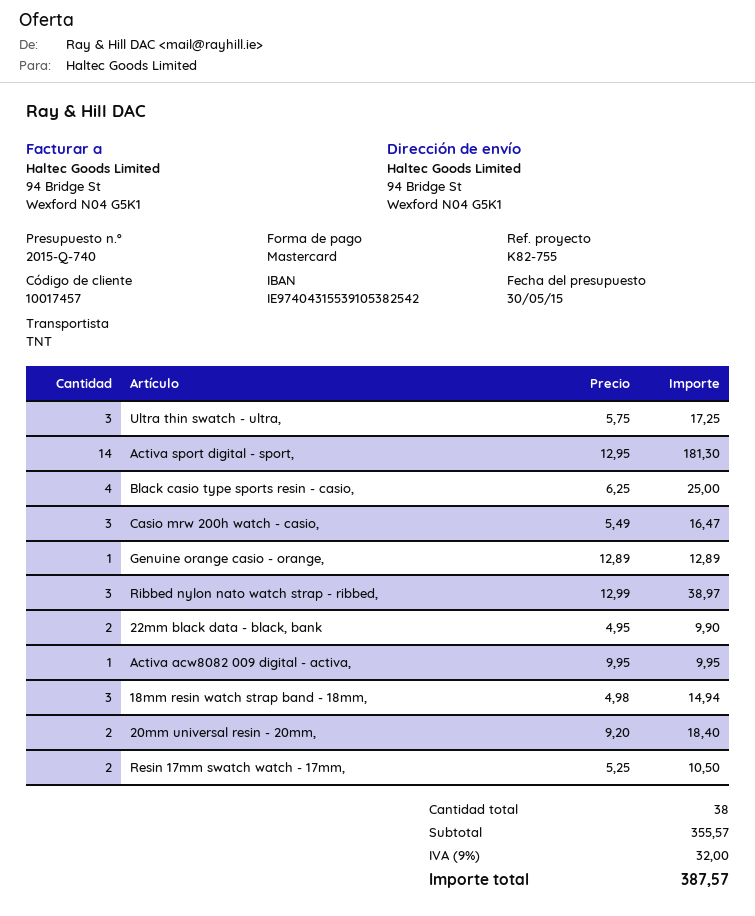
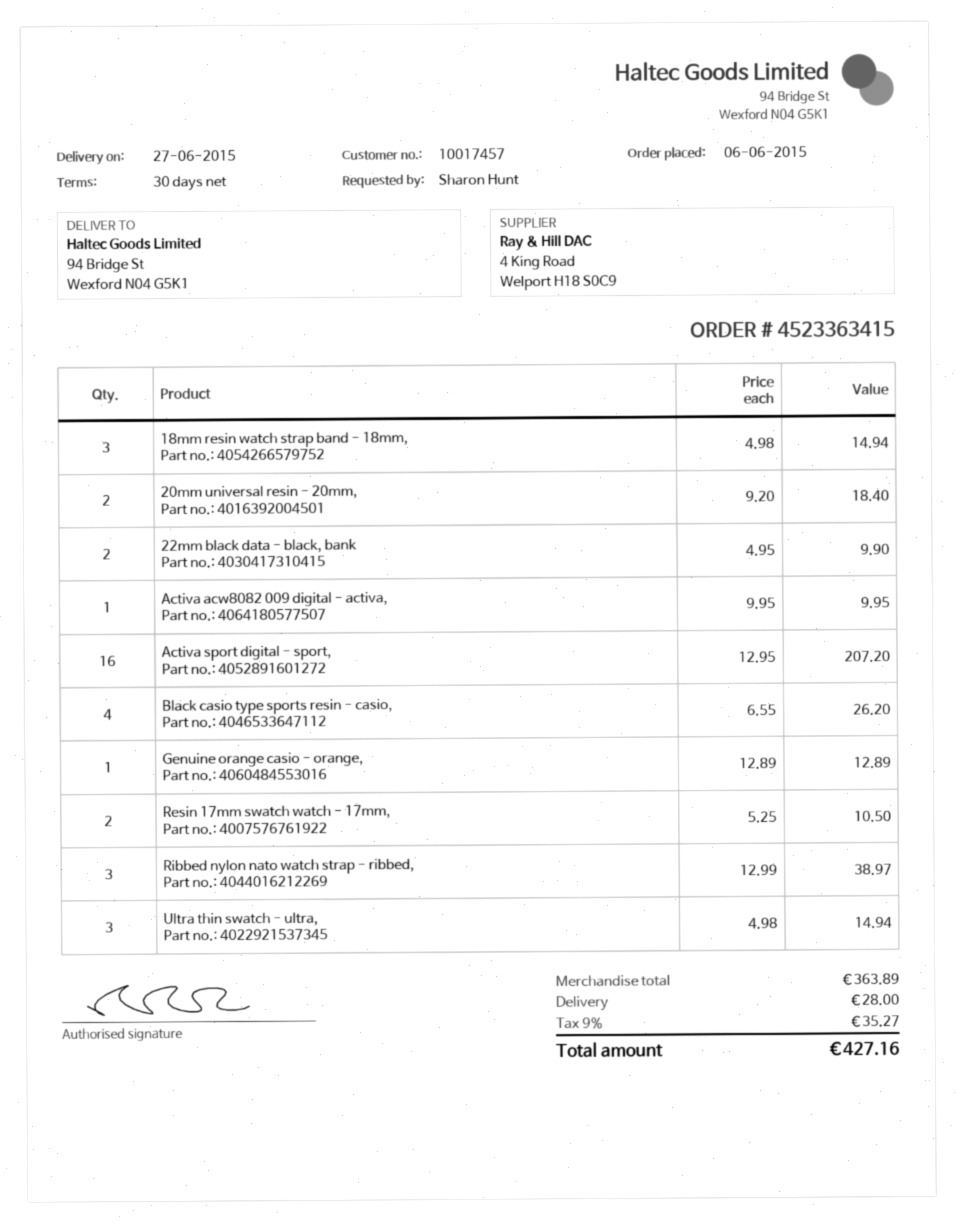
Ultra thin swatch - ultra,: 3 x 5.75 = 17.25 -> 3 x 4.98 = 14.94
Activa sport digital - sport,: 14 x 12.95 = 181.30 -> 16 x 12.95 = 207.20
Black casio type sports resin - casio,: 4 x 6.25 = 25.00 -> 4 x 6.55 = 26.20
Casio mrw 200h watch - casio,: 3 x 5.49 = 16.47 -> none
subtotal: 355.57 -> 363.89
shipping: none -> 28.00
tax: 9% = 32.00 -> 9% = 35.27
total: 387.57 -> 427.16

